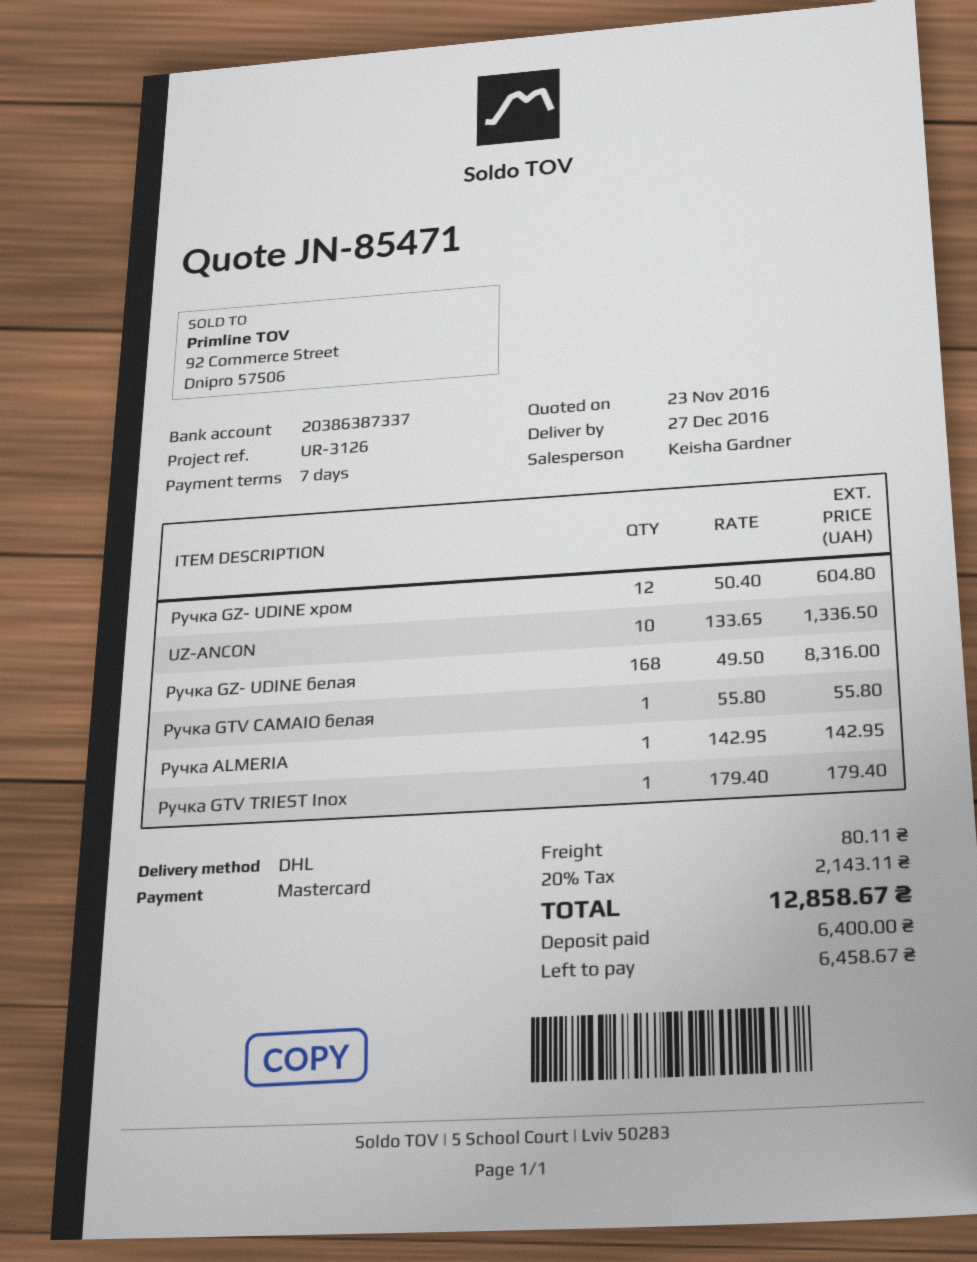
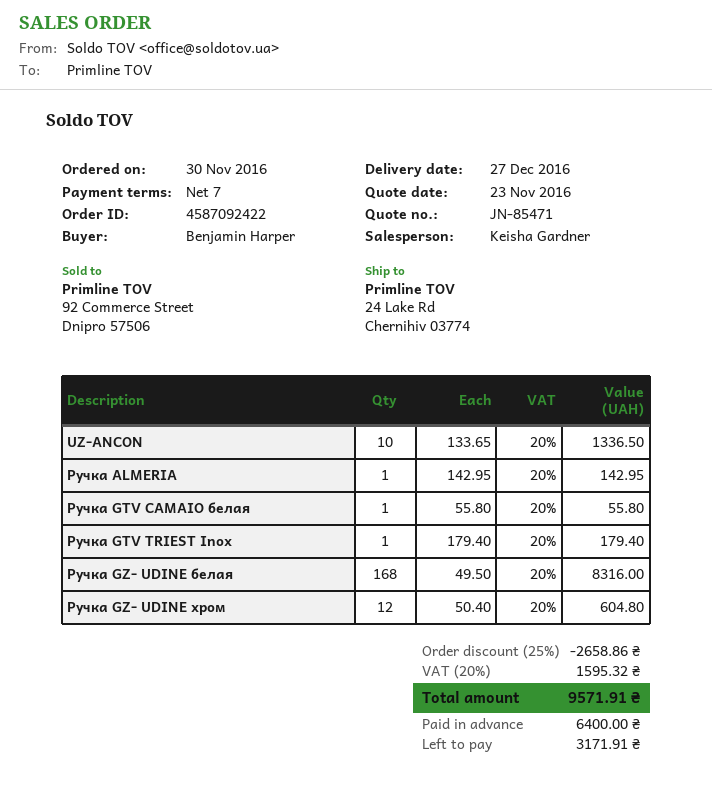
discount: none -> 25% = 2658.86
shipping: 80.11 -> none
tax: 20% = 2143.11 -> 20% = 1595.32
total: 12858.67 -> 9571.91
balance: 6458.67 -> 3171.91

